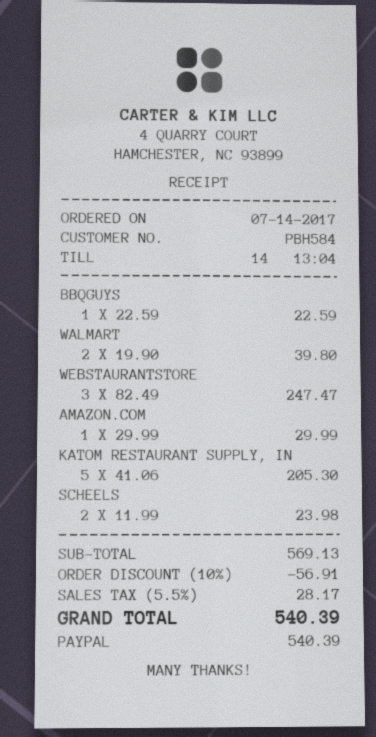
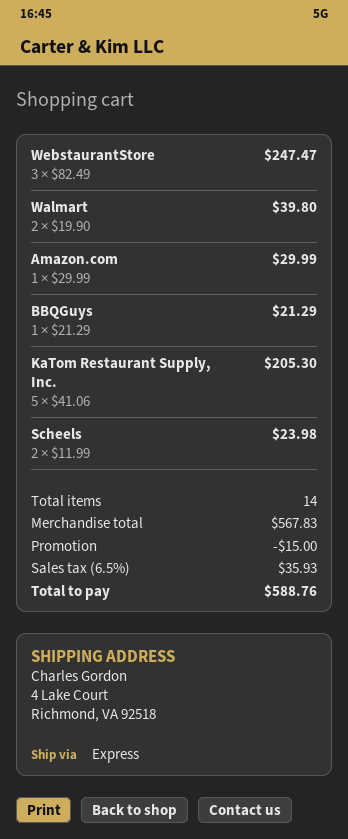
BBQGUYS: 1 x 22.59 = 22.59 -> 1 x 21.29 = 21.29
subtotal: 569.13 -> 567.83
discount: 56.91 -> 15.00
tax: 5.5% = 28.17 -> 6.5% = 35.93
total: 540.39 -> 588.76

